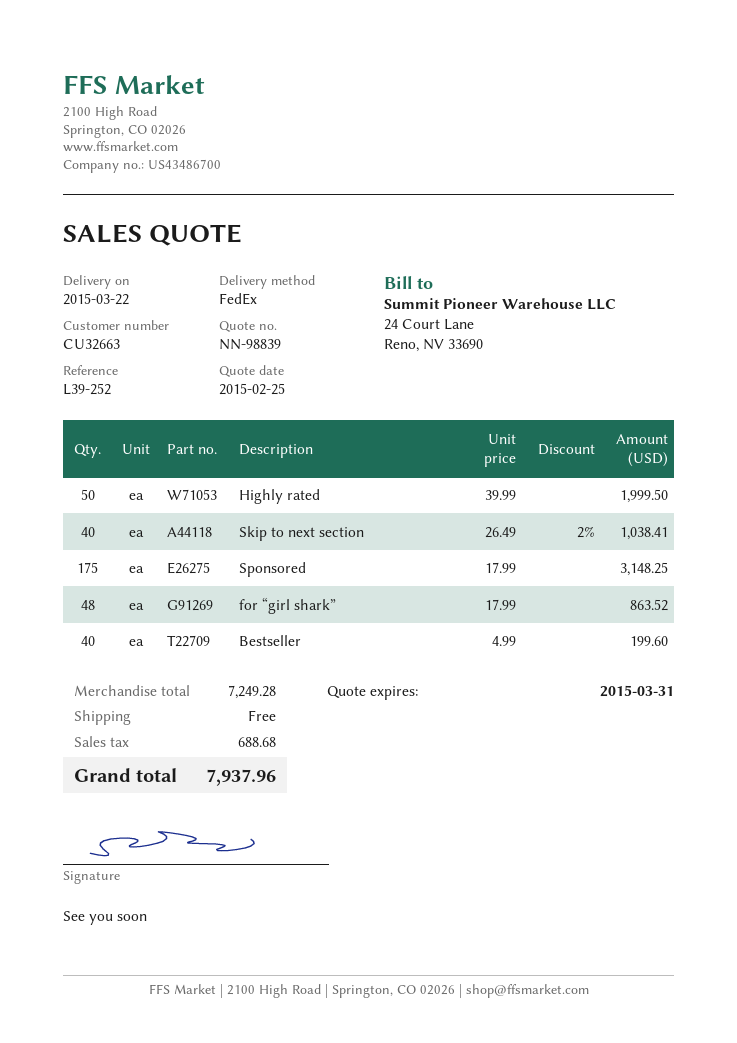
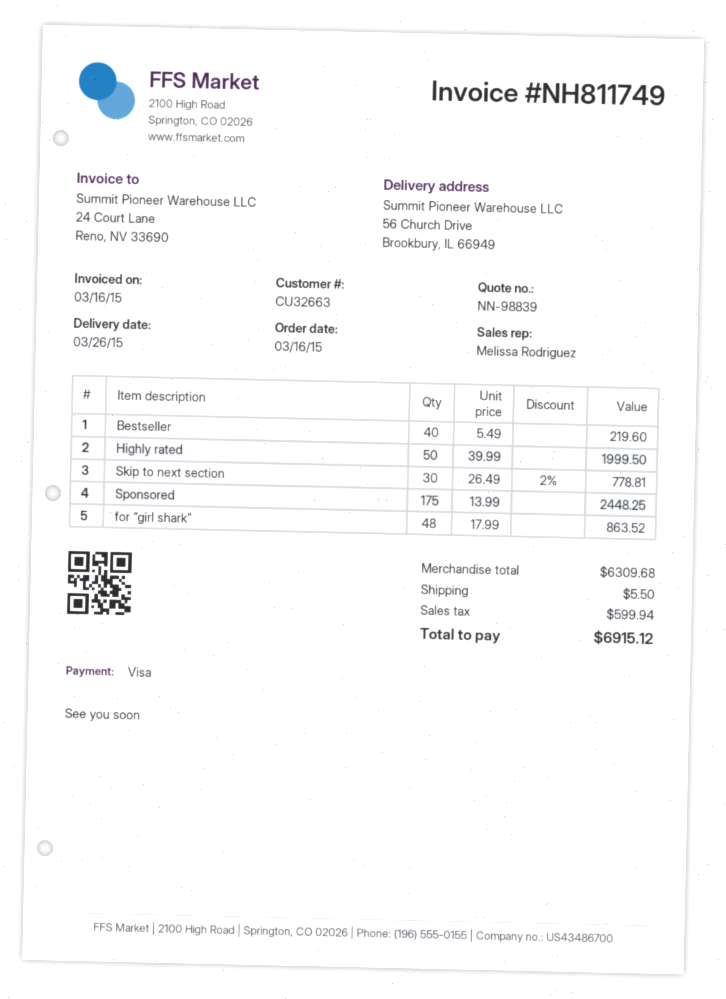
delivery date: 2015-03-22 -> 2015-03-26
Skip to next section: 40 x 26.49 - 2% = 1038.41 -> 30 x 26.49 - 2% = 778.81
Sponsored: 175 x 17.99 = 3148.25 -> 175 x 13.99 = 2448.25
Bestseller: 40 x 4.99 = 199.60 -> 40 x 5.49 = 219.60
subtotal: 7249.28 -> 6309.68
shipping: 0.00 -> 5.50
tax: 688.68 -> 599.94
total: 7937.96 -> 6915.12

